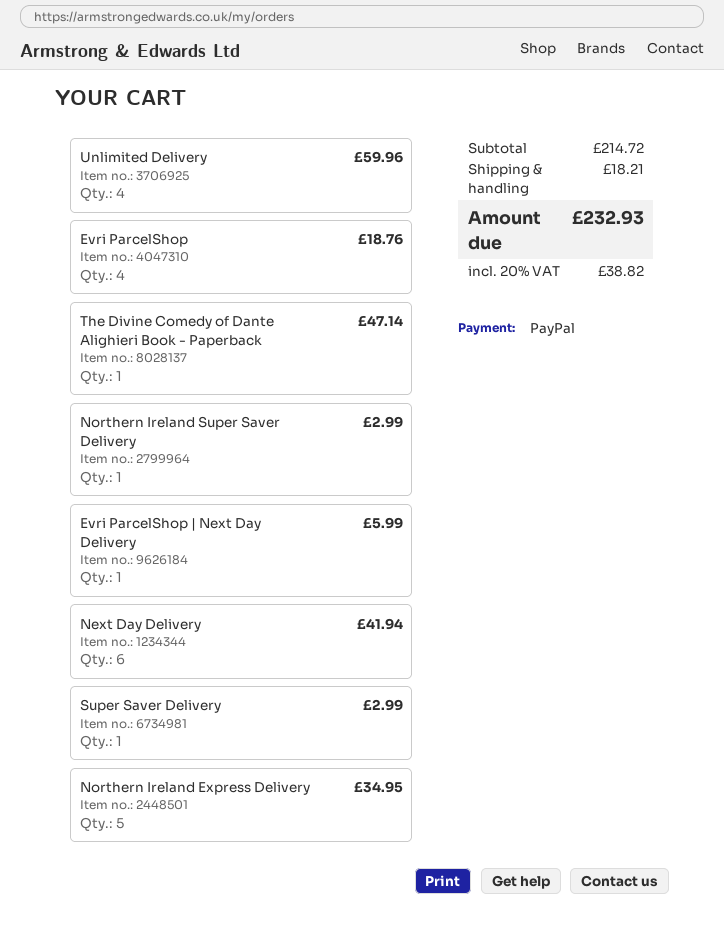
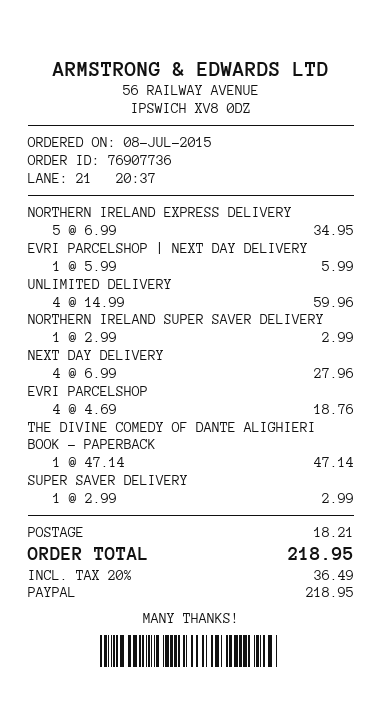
Next Day Delivery: 6 for 41.94 -> 4 for 27.96
tax: 20% = 38.82 -> 20% = 36.49
total: 232.93 -> 218.95

